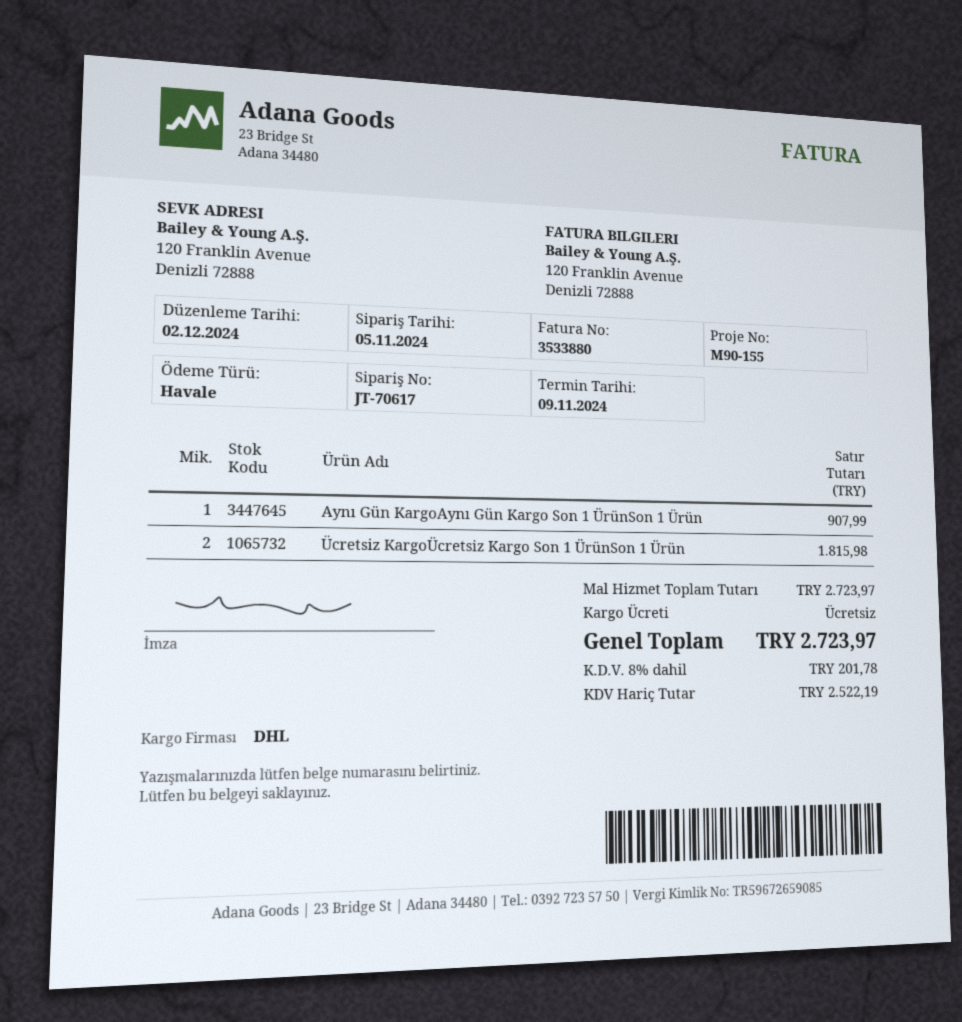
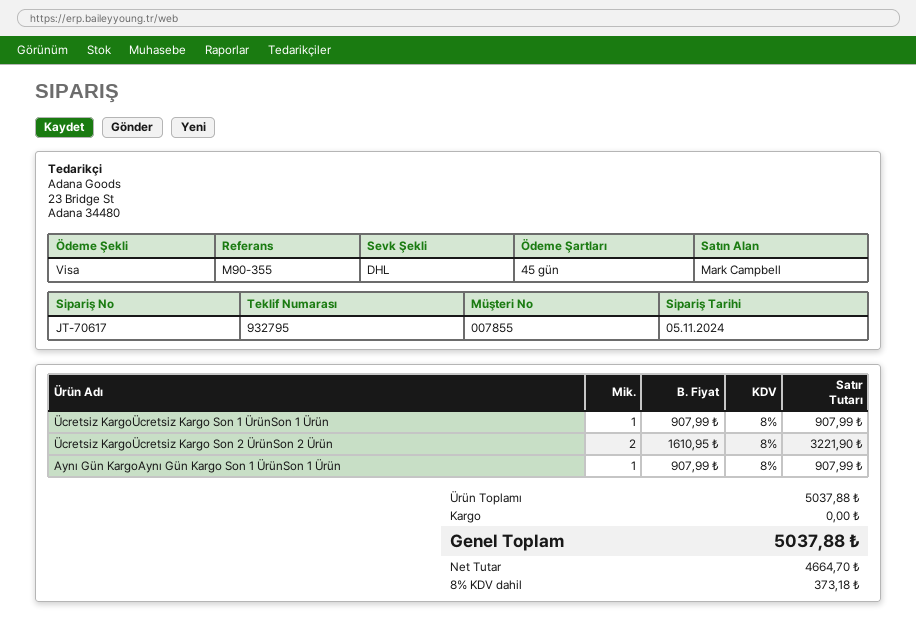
reference: M90-155 -> M90-355
payment method: bank transfer -> Visa
Ücretsiz KargoÜcretsiz Kargo Son 1 ÜrünSon 1 Ürün: 2 for 1815.98 -> 1 for 907.99
Ücretsiz KargoÜcretsiz Kargo Son 2 ÜrünSon 2 Ürün: none -> 2 for 3221.90
subtotal: 2723.97 -> 5037.88
net: 2522.19 -> 4664.70
tax: 8% = 201.78 -> 8% = 373.18
total: 2723.97 -> 5037.88

